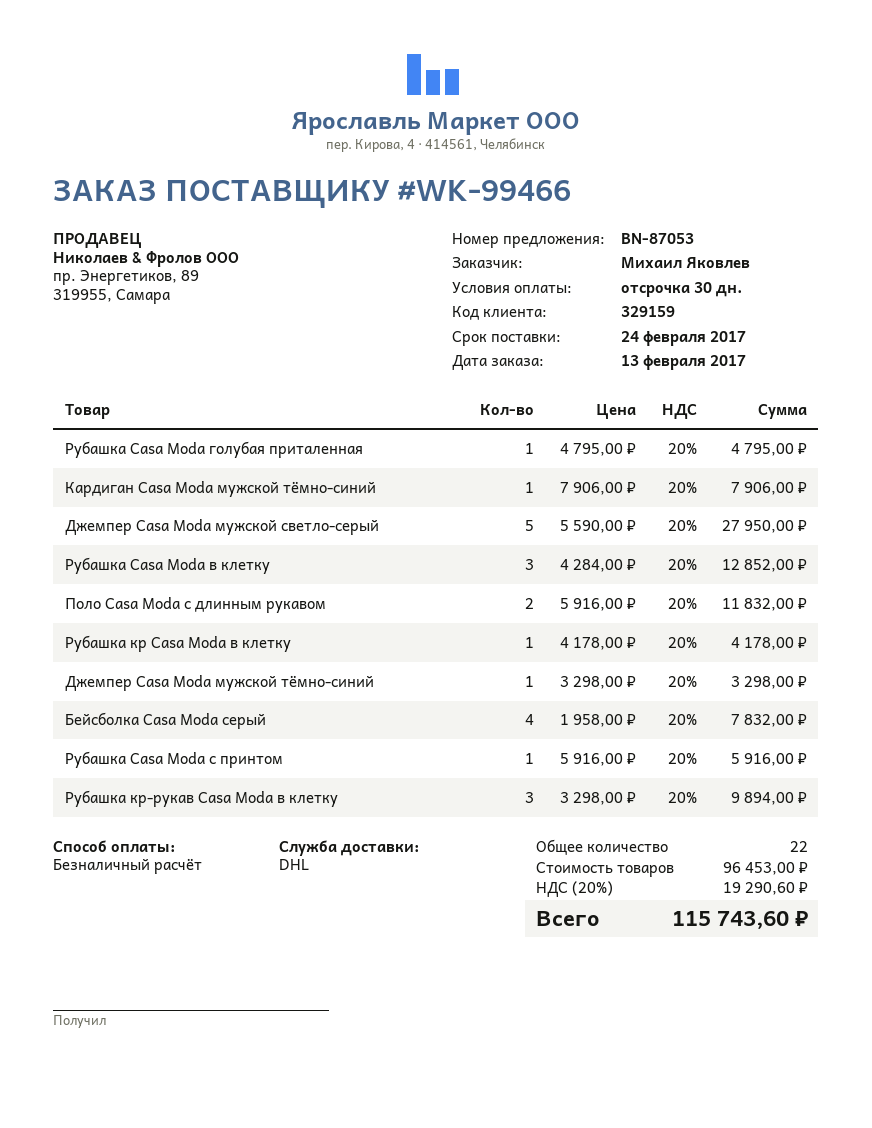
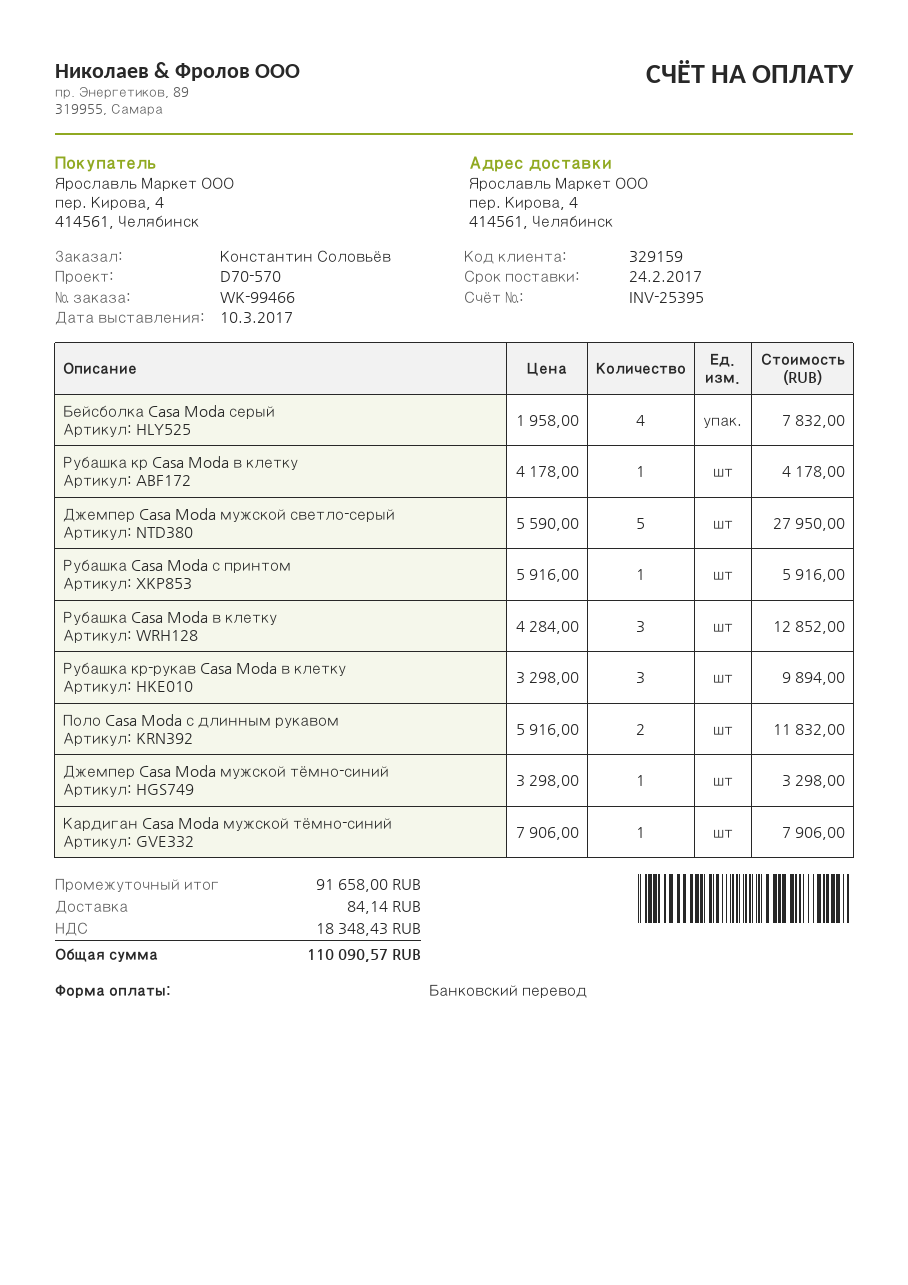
ordered by: Михаил Яковлев -> Константин Соловьёв
Рубашка Casa Moda голубая приталенная: 1 x 4795.00 = 4795.00 -> none
subtotal: 96453.00 -> 91658.00
shipping: none -> 84.14
tax: 19290.60 -> 18348.43
total: 115743.60 -> 110090.57

